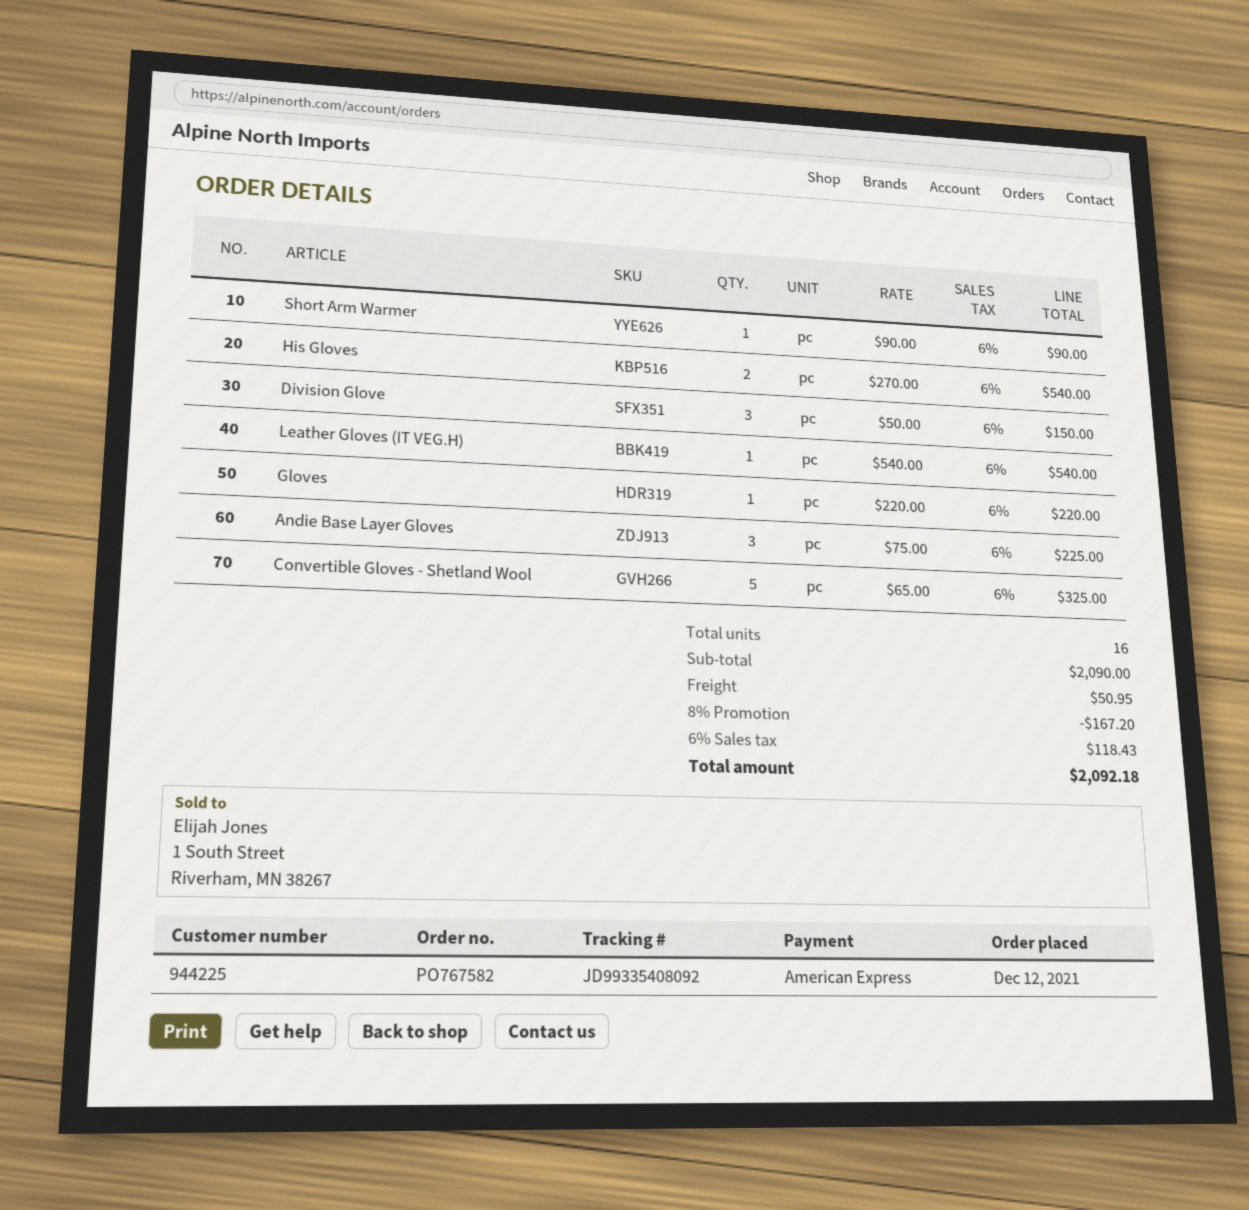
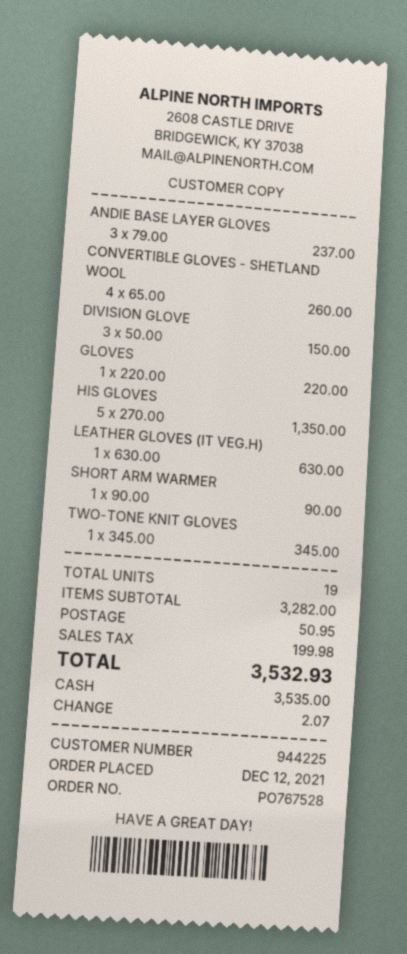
order number: PO767582 -> PO767528
payment method: American Express -> cash
His Gloves: 2 x 270.00 = 540.00 -> 5 x 270.00 = 1350.00
Leather Gloves (IT VEG.H): 1 x 540.00 = 540.00 -> 1 x 630.00 = 630.00
Andie Base Layer Gloves: 3 x 75.00 = 225.00 -> 3 x 79.00 = 237.00
Convertible Gloves - Shetland Wool: 5 x 65.00 = 325.00 -> 4 x 65.00 = 260.00
TWO-TONE KNIT GLOVES: none -> 1 x 345.00 = 345.00
total quantity: 16 -> 19
subtotal: 2090.00 -> 3282.00
discount: 8% = 167.20 -> none
tax: 118.43 -> 199.98
total: 2092.18 -> 3532.93

